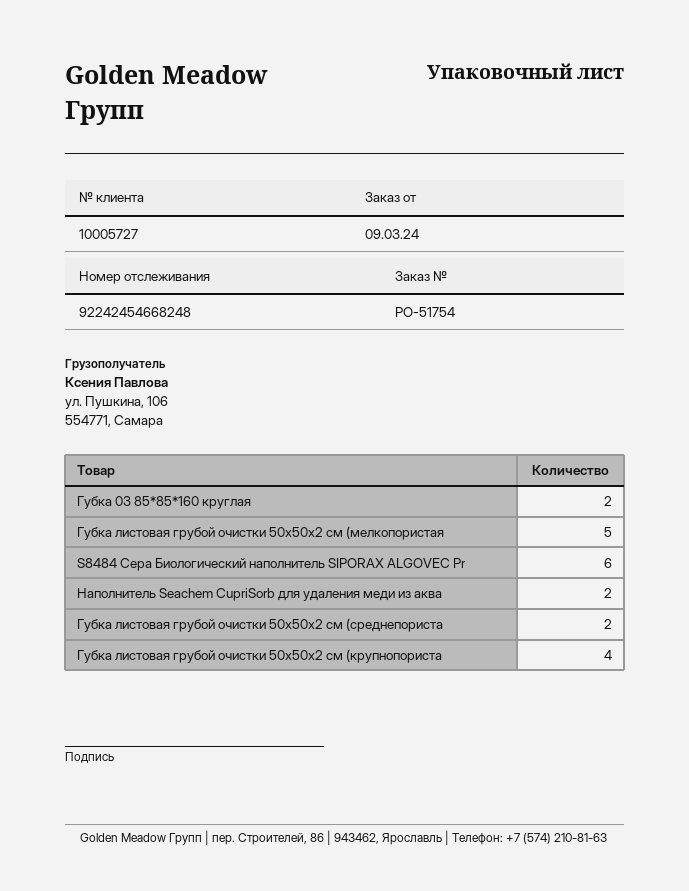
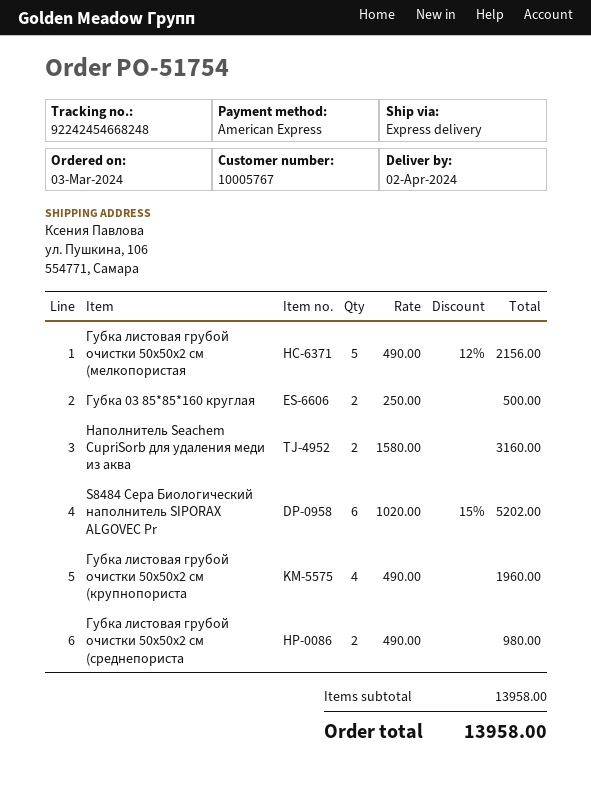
order date: 2024-03-09 -> 2024-03-03
customer number: 10005727 -> 10005767

